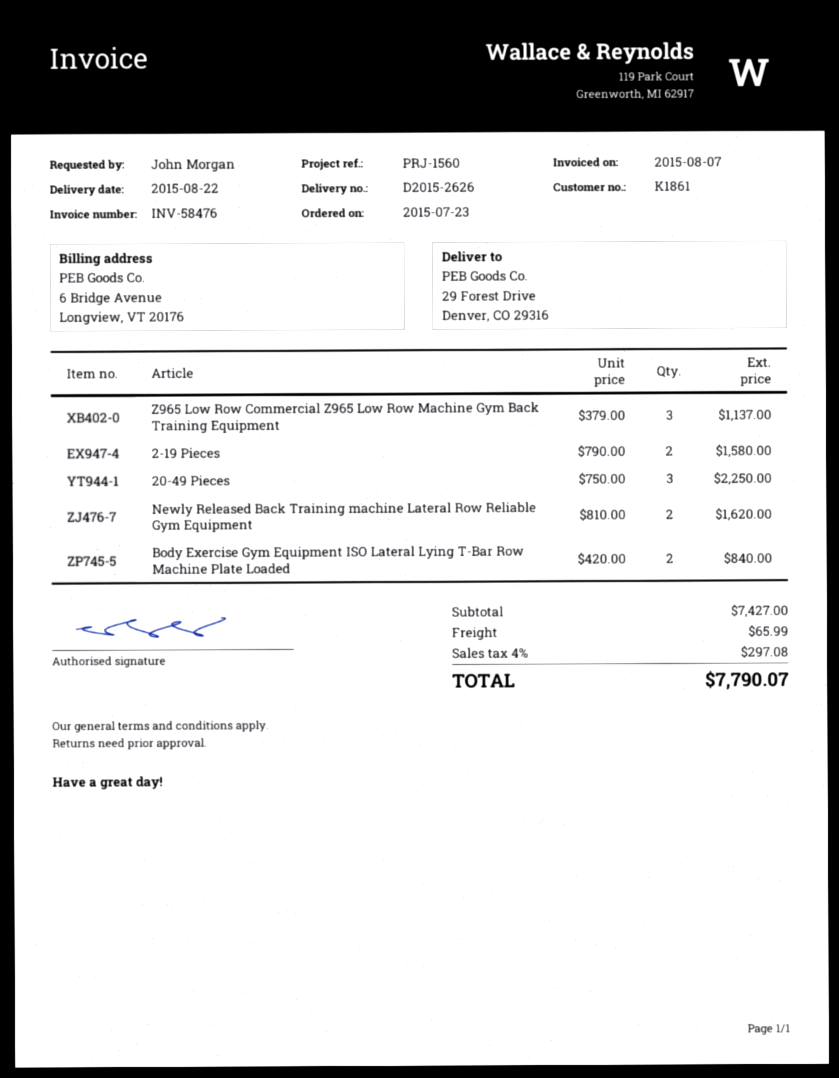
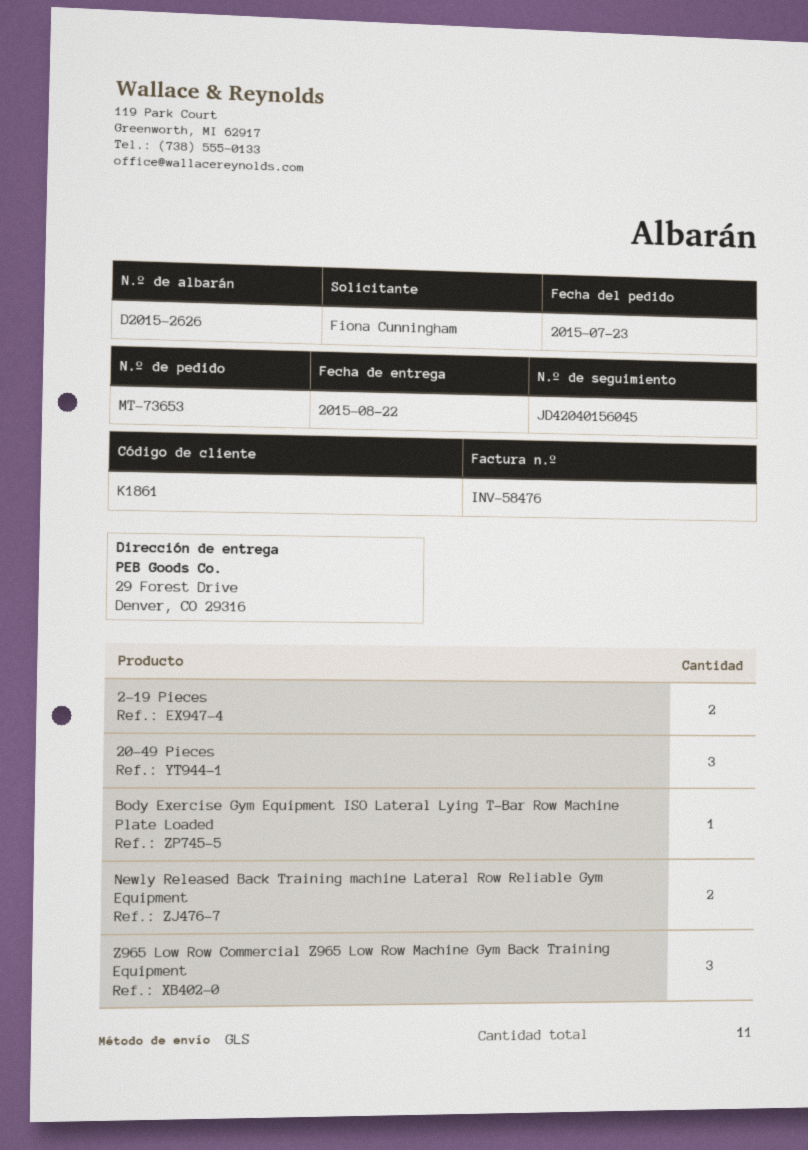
ordered by: John Morgan -> Fiona Cunningham
Body Exercise Gym Equipment ISO Lateral Lying T-Bar Row Machine Plate Loaded: 2 -> 1

